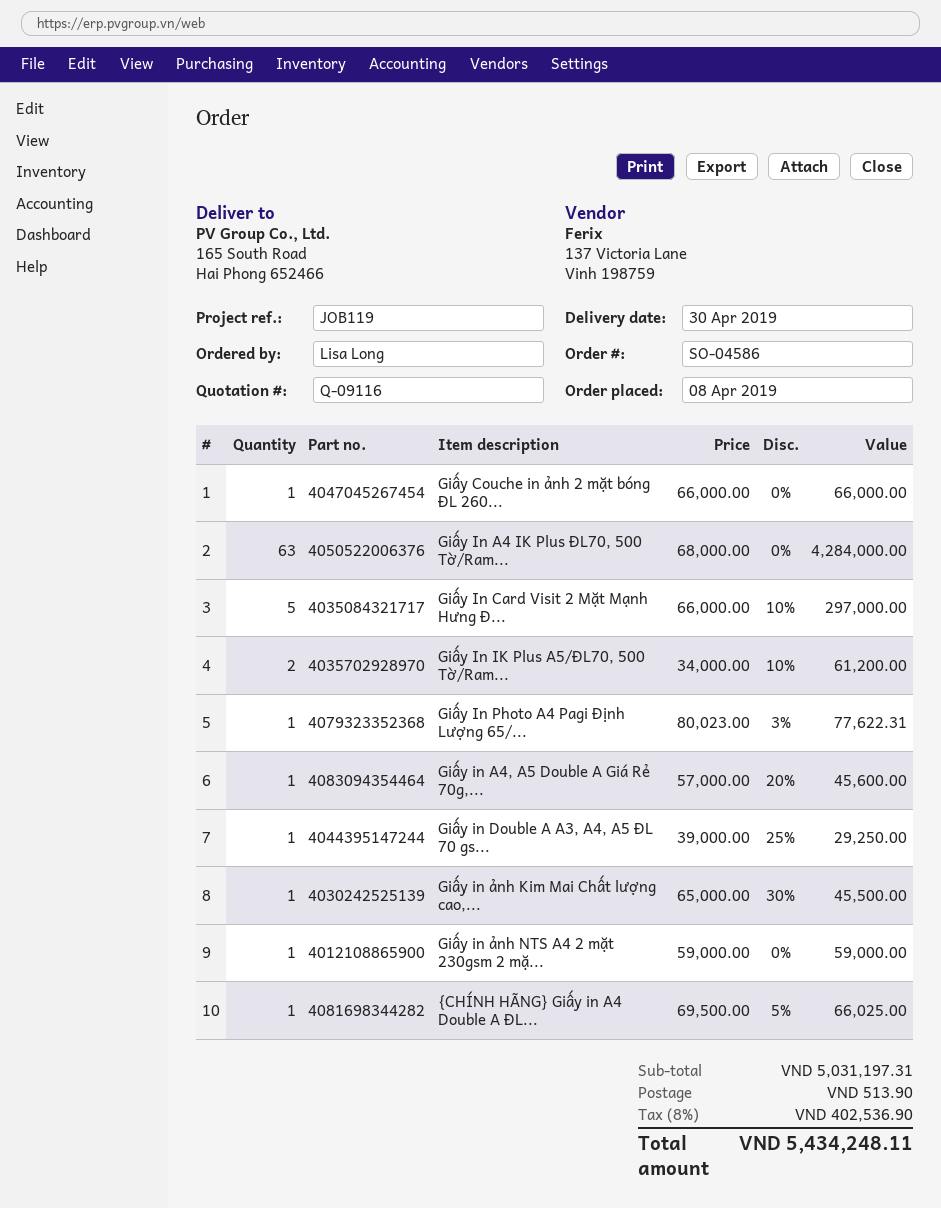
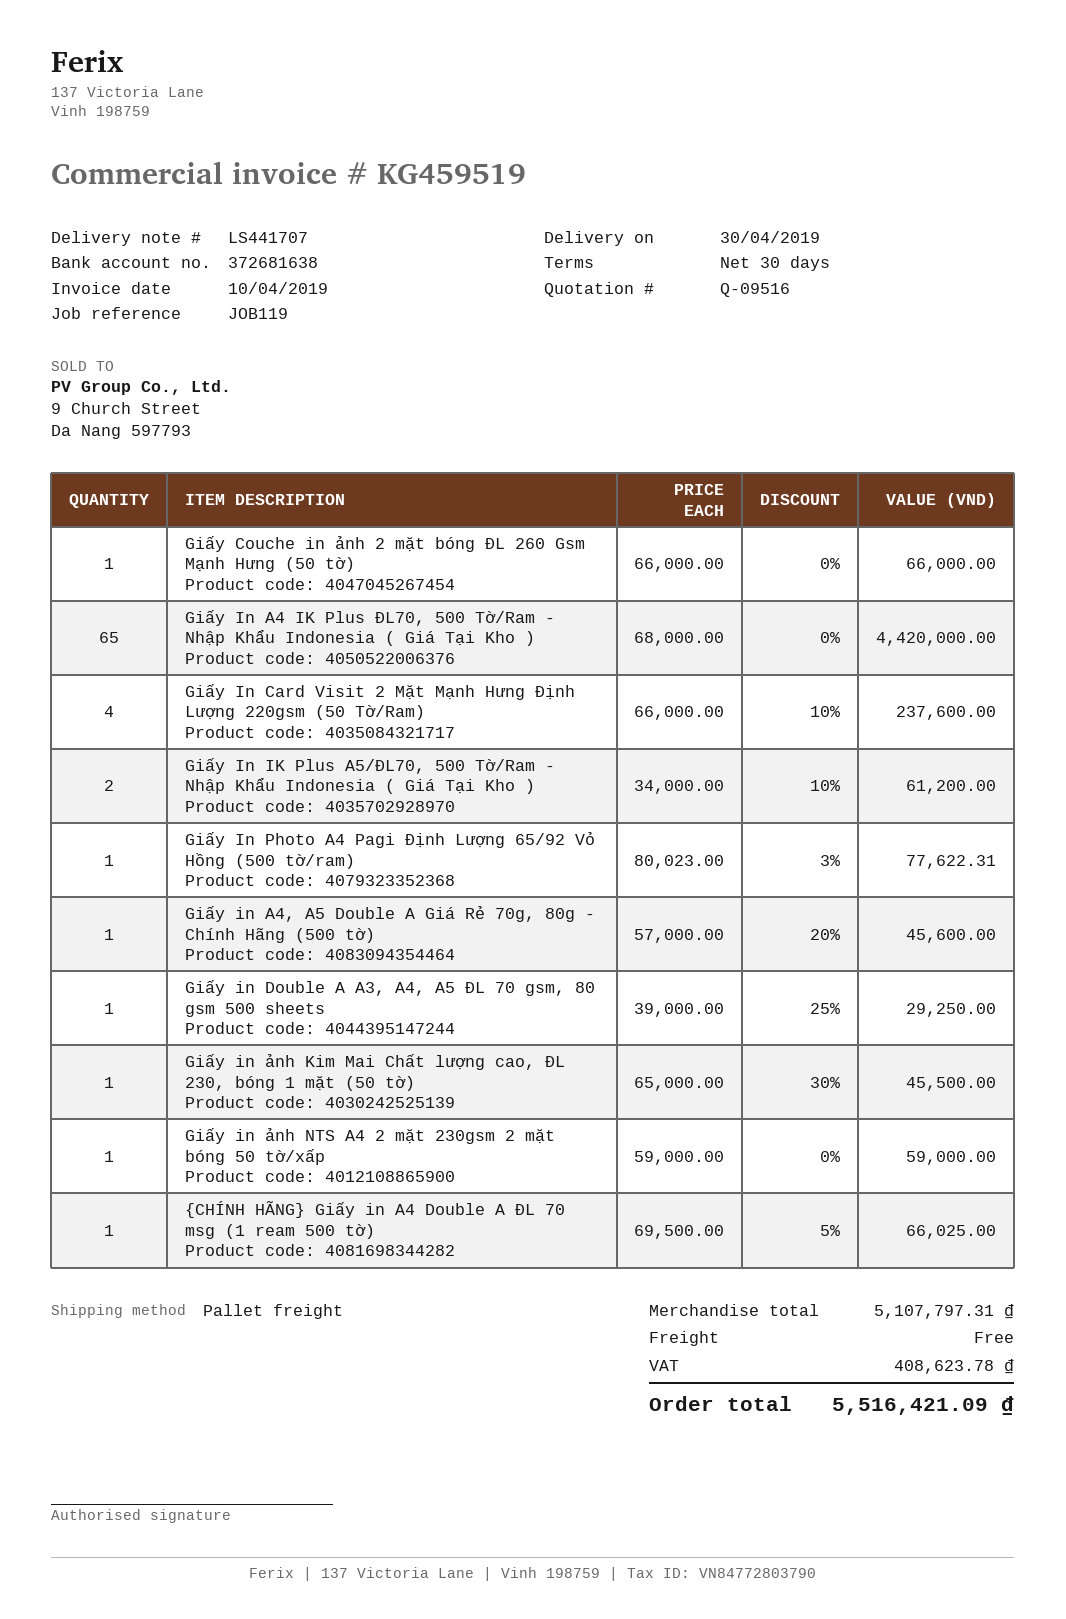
quote number: Q-09116 -> Q-09516
Giấy In A4 IK Plus ĐL70, 500 Tờ/Ram...: 63 x 68000.00 = 4284000.00 -> 65 x 68000.00 = 4420000.00
Giấy In Card Visit 2 Mặt Mạnh Hưng Đ...: 5 x 66000.00 - 10% = 297000.00 -> 4 x 66000.00 - 10% = 237600.00
subtotal: 5031197.31 -> 5107797.31
shipping: 513.90 -> 0.00
tax: 402536.90 -> 408623.78
total: 5434248.11 -> 5516421.09

